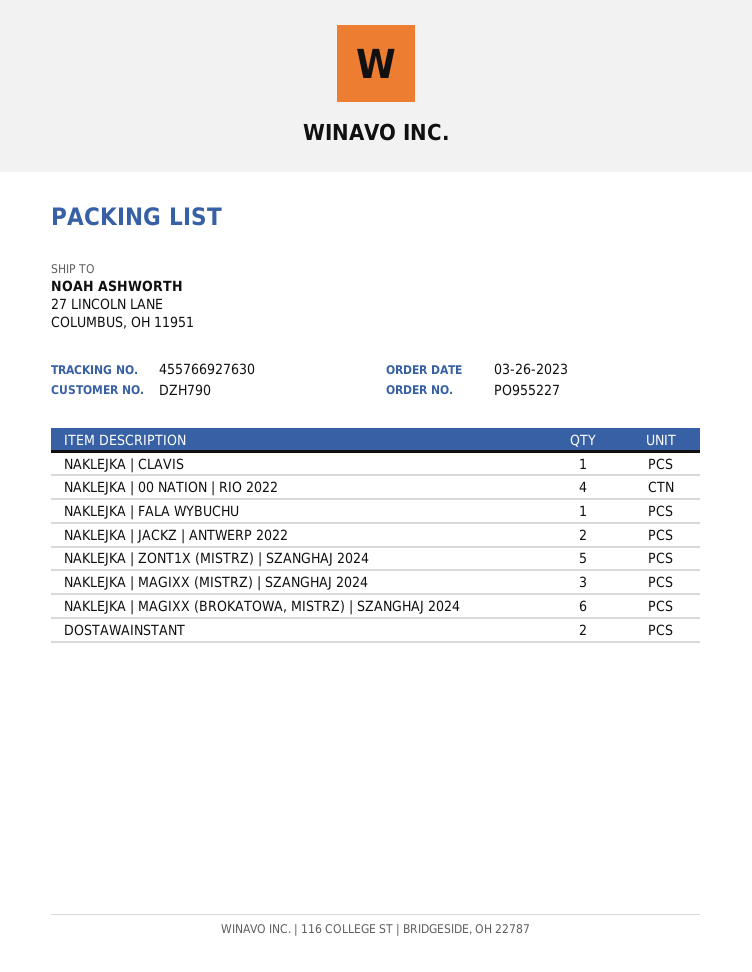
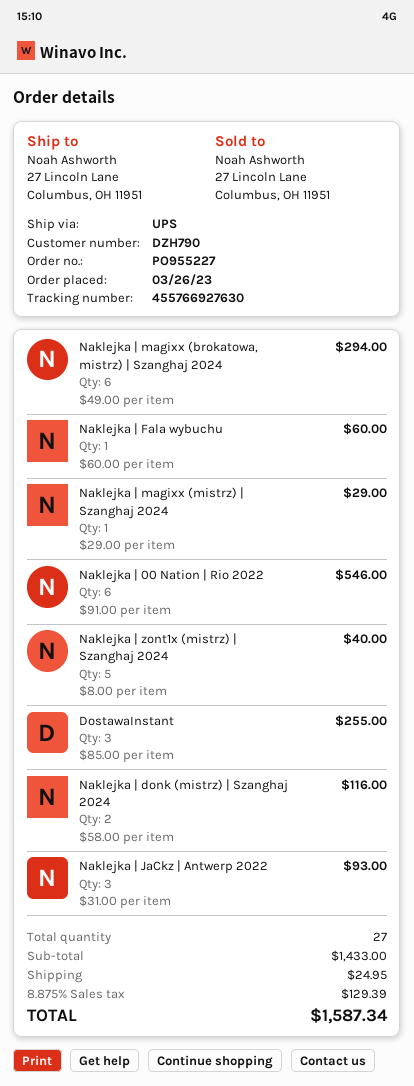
NAKLEJKA | CLAVIS: 1 -> none
NAKLEJKA | 00 NATION | RIO 2022: 4 -> 6
NAKLEJKA | JACKZ | ANTWERP 2022: 2 -> 3
NAKLEJKA | MAGIXX (MISTRZ) | SZANGHAJ 2024: 3 -> 1
DOSTAWAINSTANT: 2 -> 3
Naklejka | donk (mistrz) | Szanghaj 2024: none -> 2

